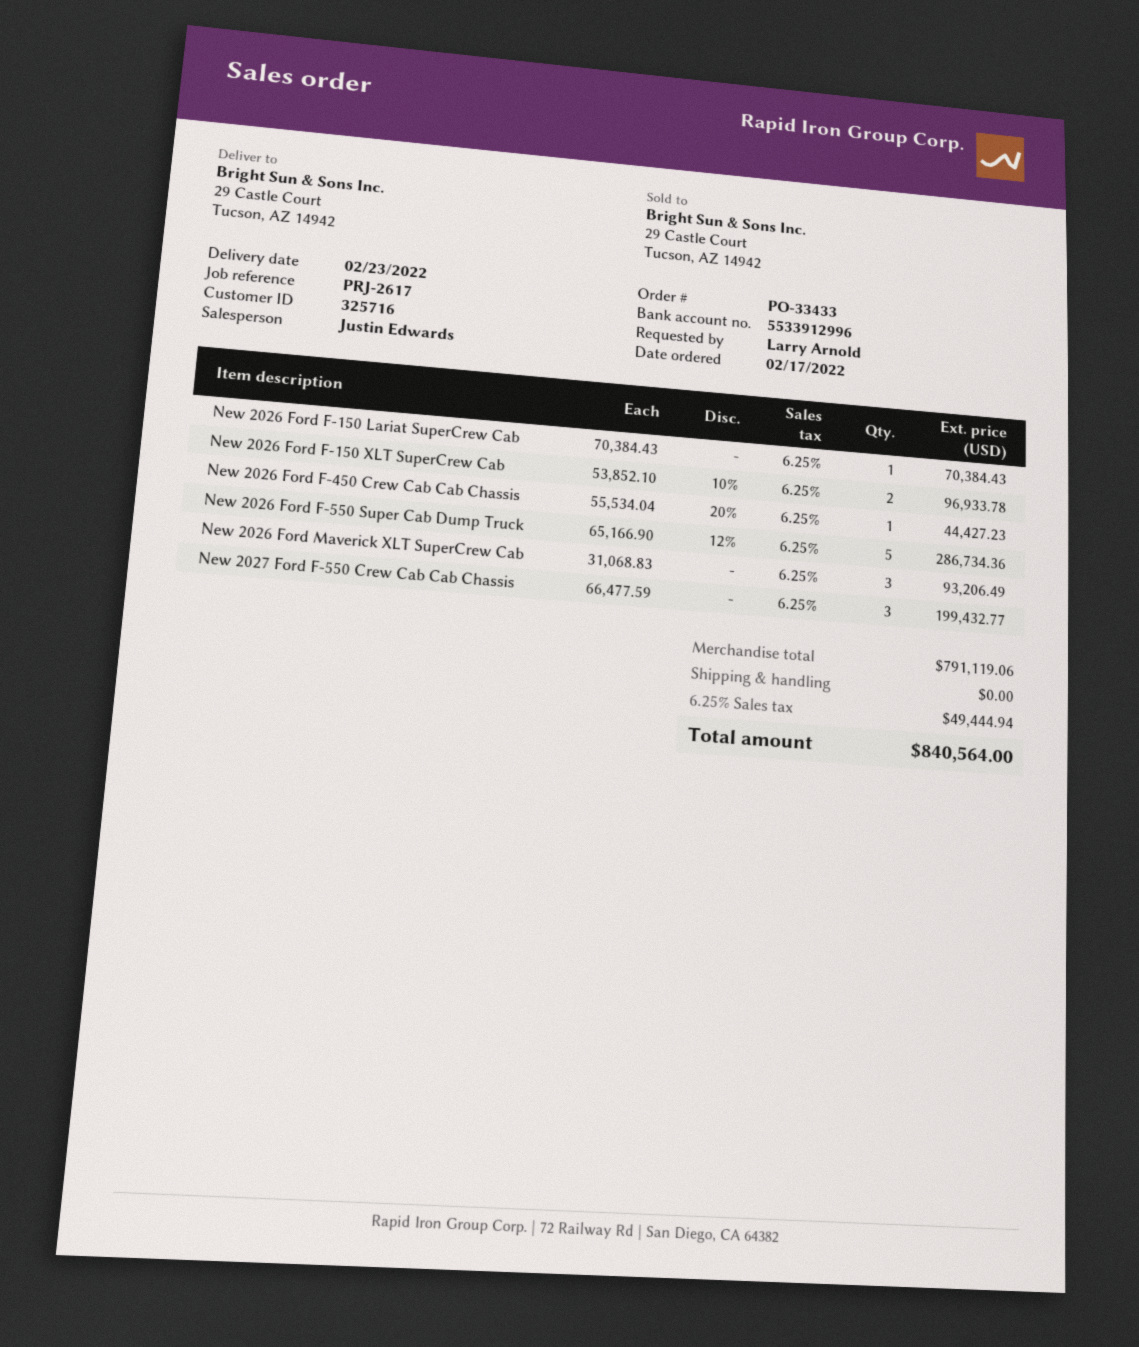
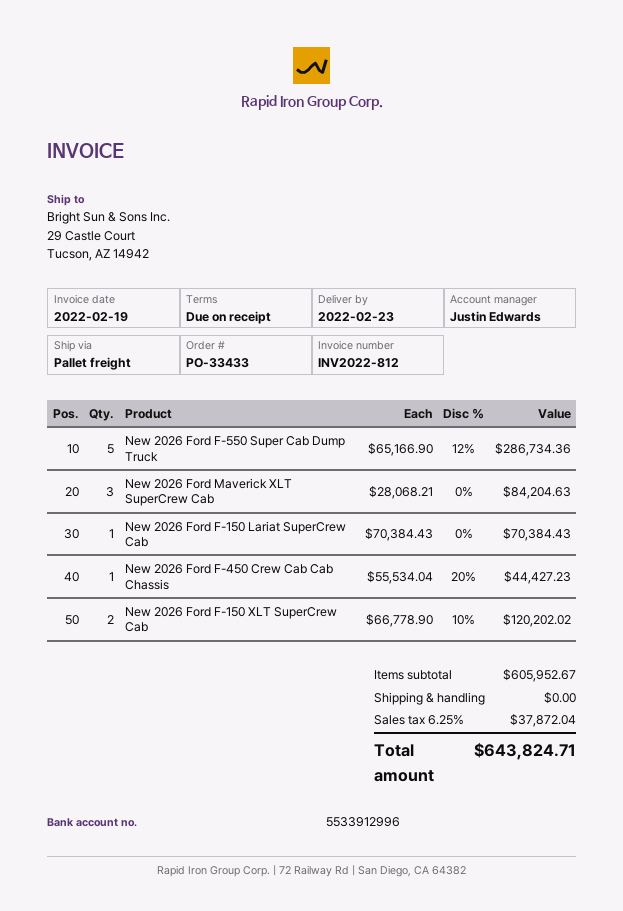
New 2026 Ford F-150 XLT SuperCrew Cab: 2 x 53852.10 - 10% = 96933.78 -> 2 x 66778.90 - 10% = 120202.02
New 2026 Ford Maverick XLT SuperCrew Cab: 3 x 31068.83 = 93206.49 -> 3 x 28068.21 = 84204.63
New 2027 Ford F-550 Crew Cab Cab Chassis: 3 x 66477.59 = 199432.77 -> none
subtotal: 791119.06 -> 605952.67
tax: 6.25% = 49444.94 -> 6.25% = 37872.04
total: 840564.00 -> 643824.71

